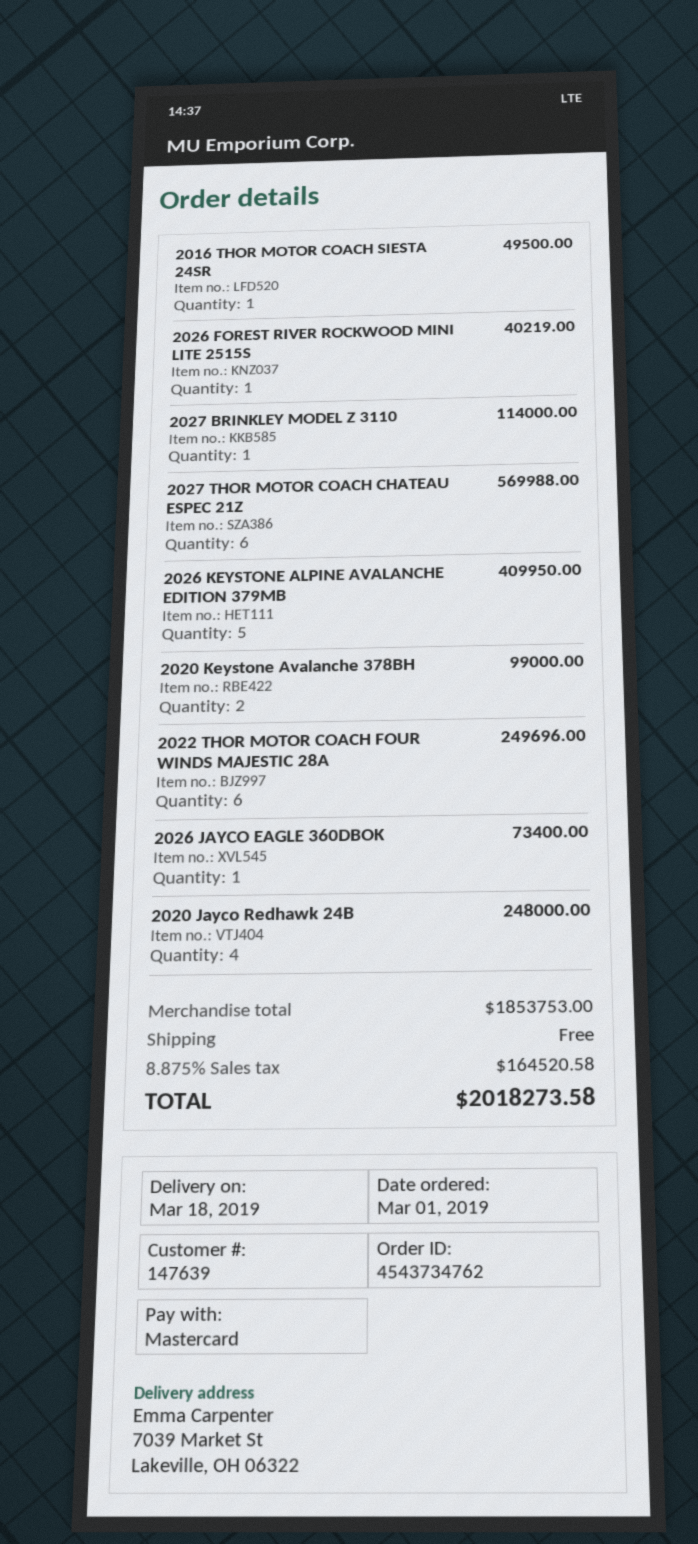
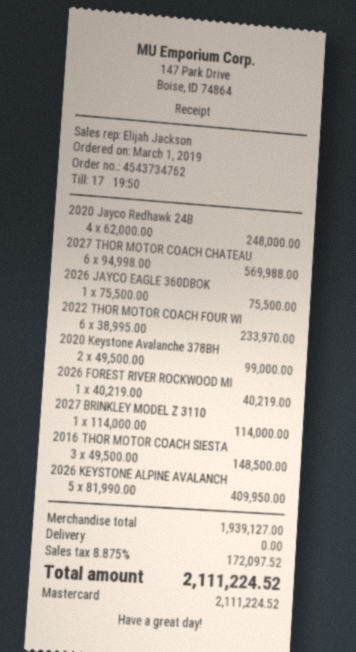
2016 THOR MOTOR COACH SIESTA 24SR: 1 for 49500.00 -> 3 for 148500.00
2022 THOR MOTOR COACH FOUR WINDS MAJESTIC 28A: 6 for 249696.00 -> 6 for 233970.00
2026 JAYCO EAGLE 360DBOK: 1 for 73400.00 -> 1 for 75500.00
subtotal: 1853753.00 -> 1939127.00
tax: 8.875% = 164520.58 -> 8.875% = 172097.52
total: 2018273.58 -> 2111224.52

